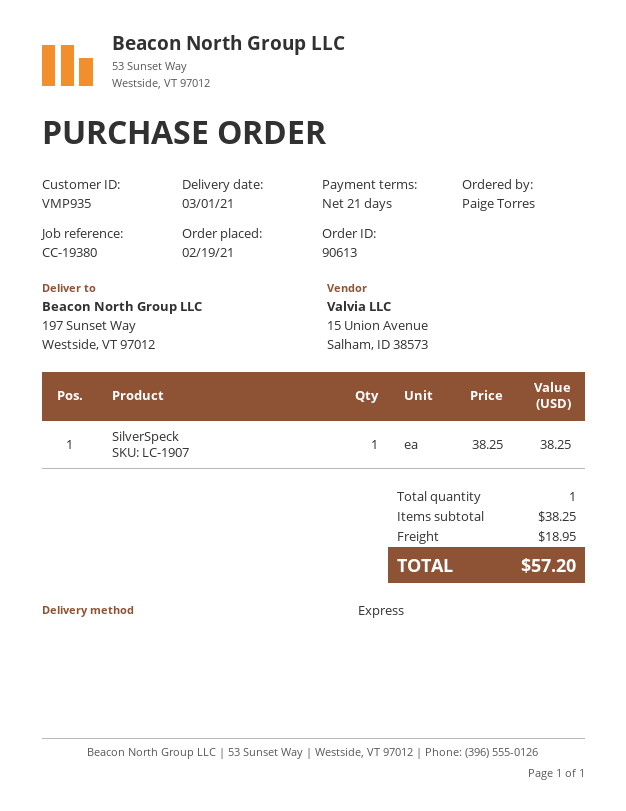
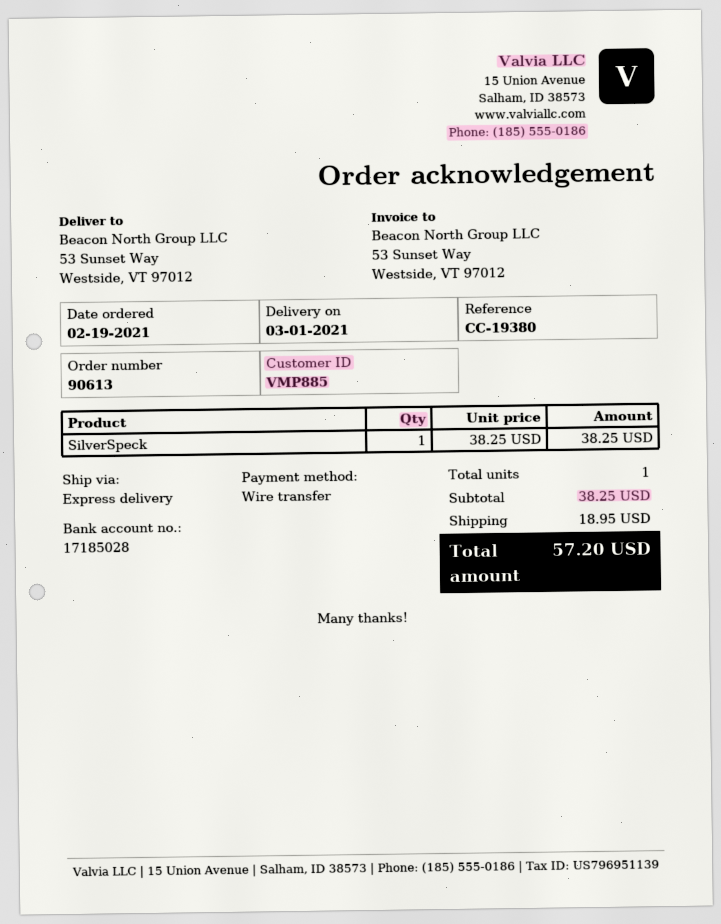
customer number: VMP935 -> VMP885
ship to: 197 Sunset Way, Westside, VT 97012 -> 53 Sunset Way, Westside, VT 97012

